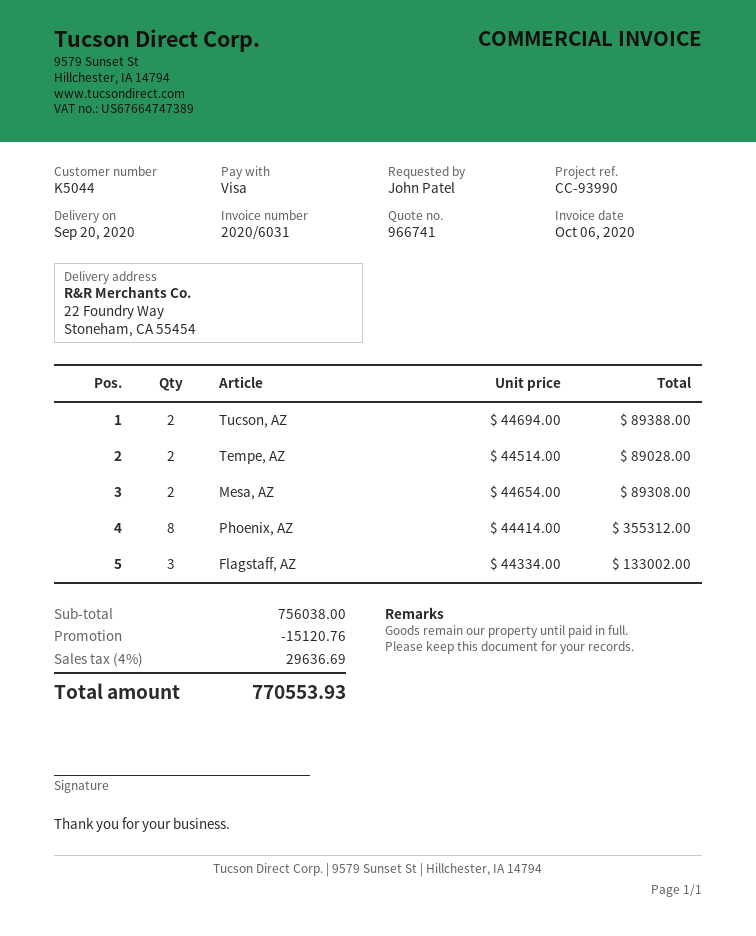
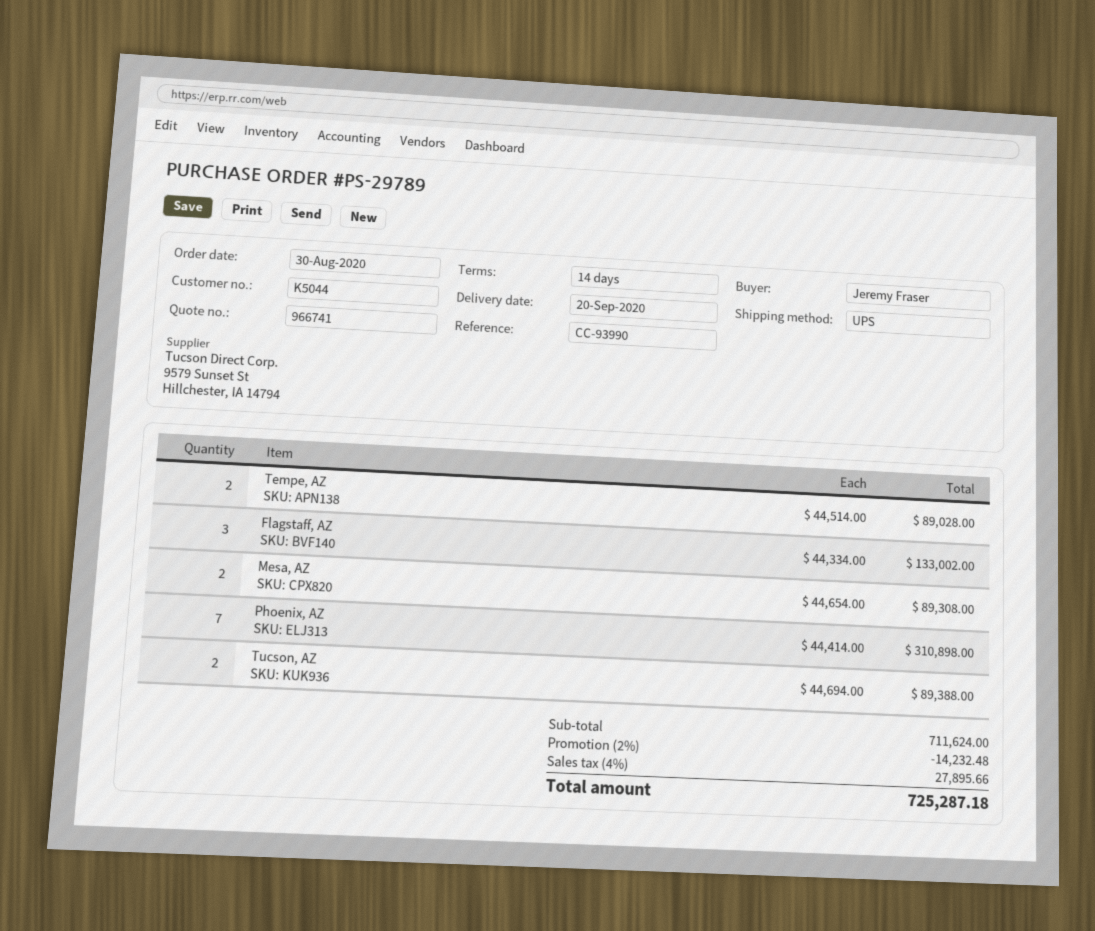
ordered by: John Patel -> Jeremy Fraser
Phoenix, AZ: 8 x 44414.00 = 355312.00 -> 7 x 44414.00 = 310898.00
subtotal: 756038.00 -> 711624.00
discount: 15120.76 -> 14232.48
tax: 4% = 29636.69 -> 4% = 27895.66
total: 770553.93 -> 725287.18

